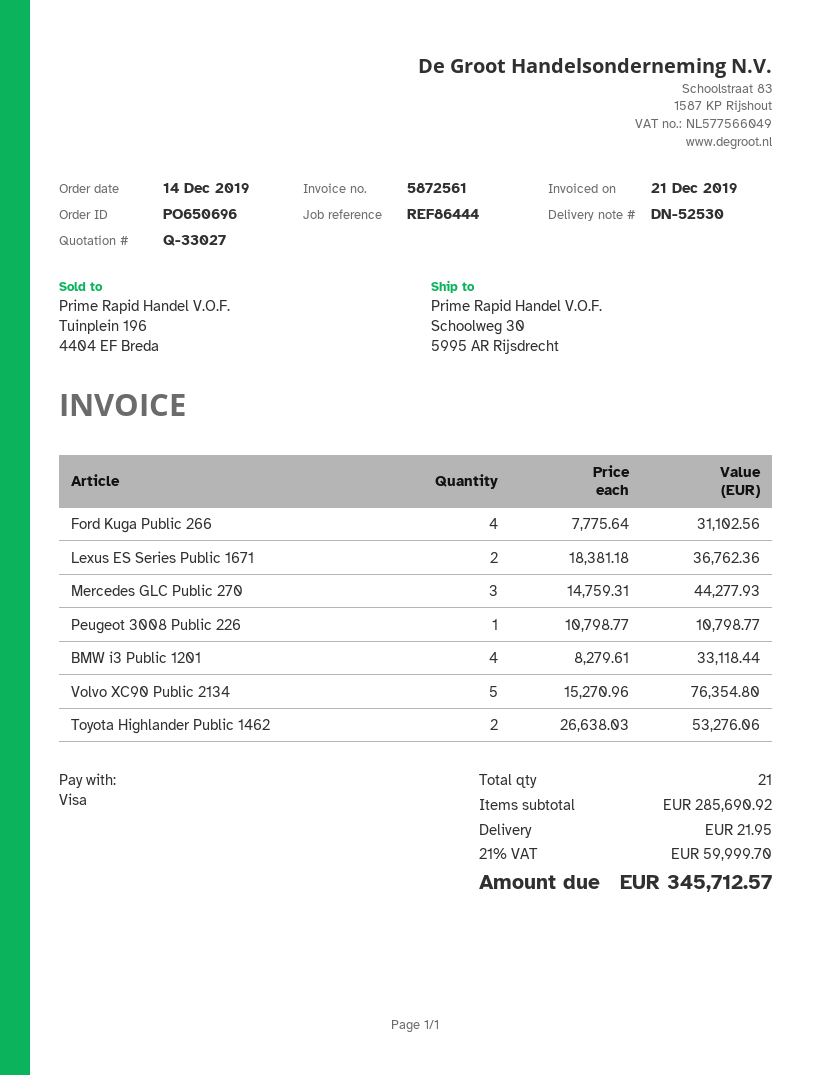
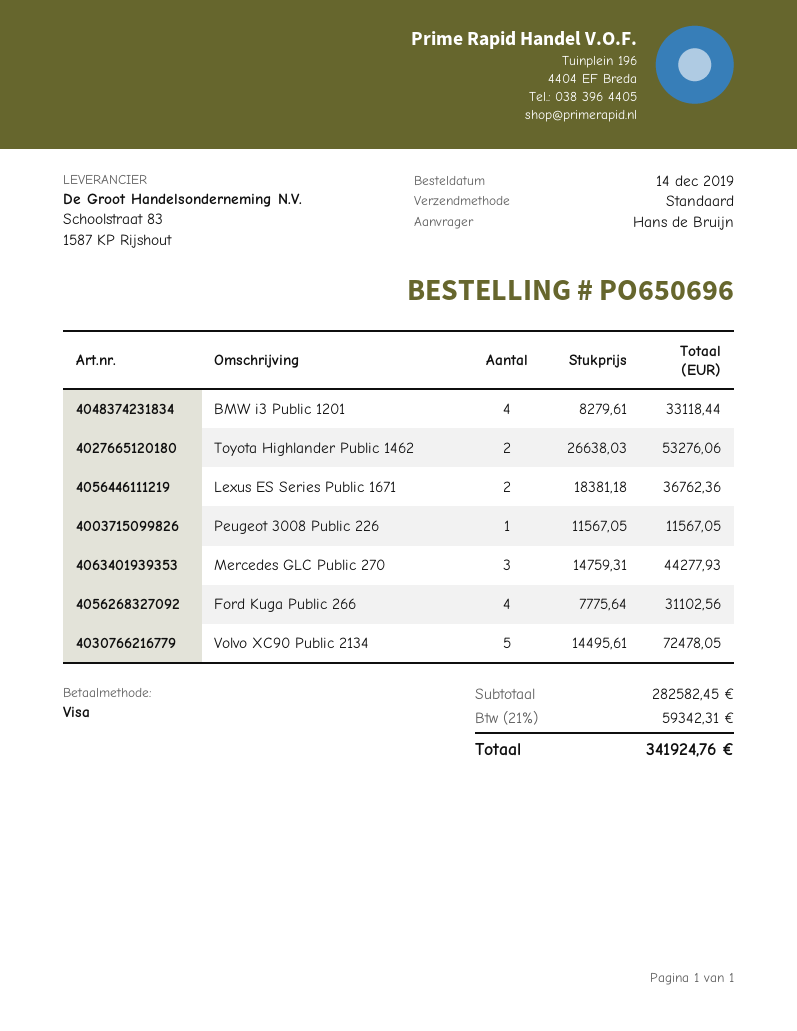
Peugeot 3008 Public 226: 1 x 10798.77 = 10798.77 -> 1 x 11567.05 = 11567.05
Volvo XC90 Public 2134: 5 x 15270.96 = 76354.80 -> 5 x 14495.61 = 72478.05
subtotal: 285690.92 -> 282582.45
shipping: 21.95 -> none
tax: 21% = 59999.70 -> 21% = 59342.31
total: 345712.57 -> 341924.76

